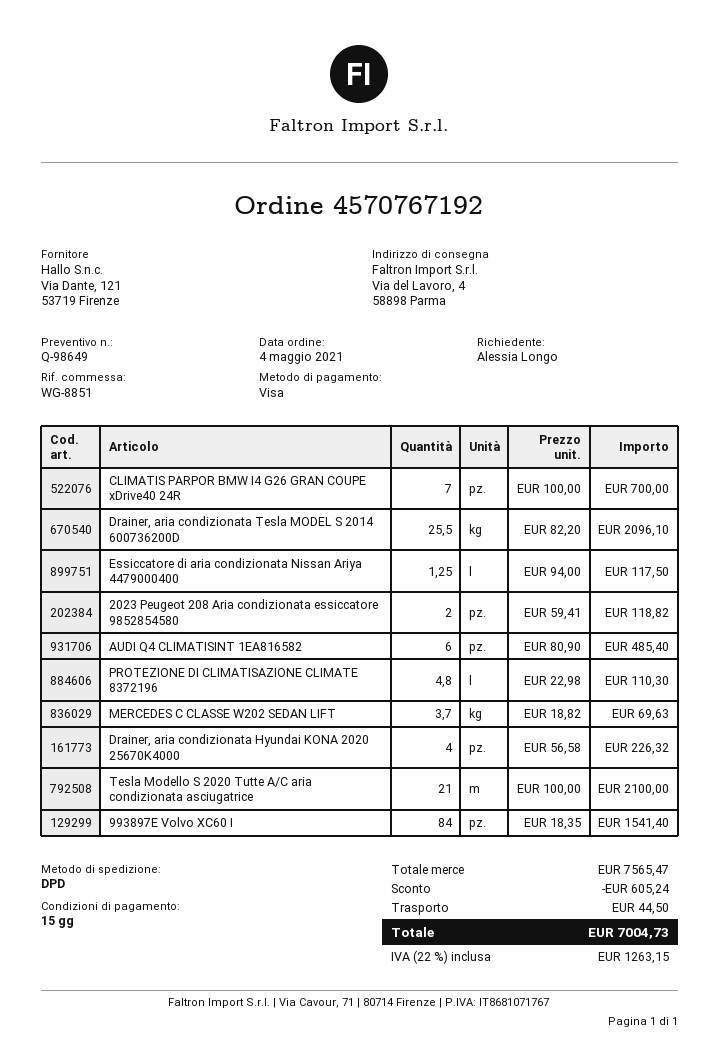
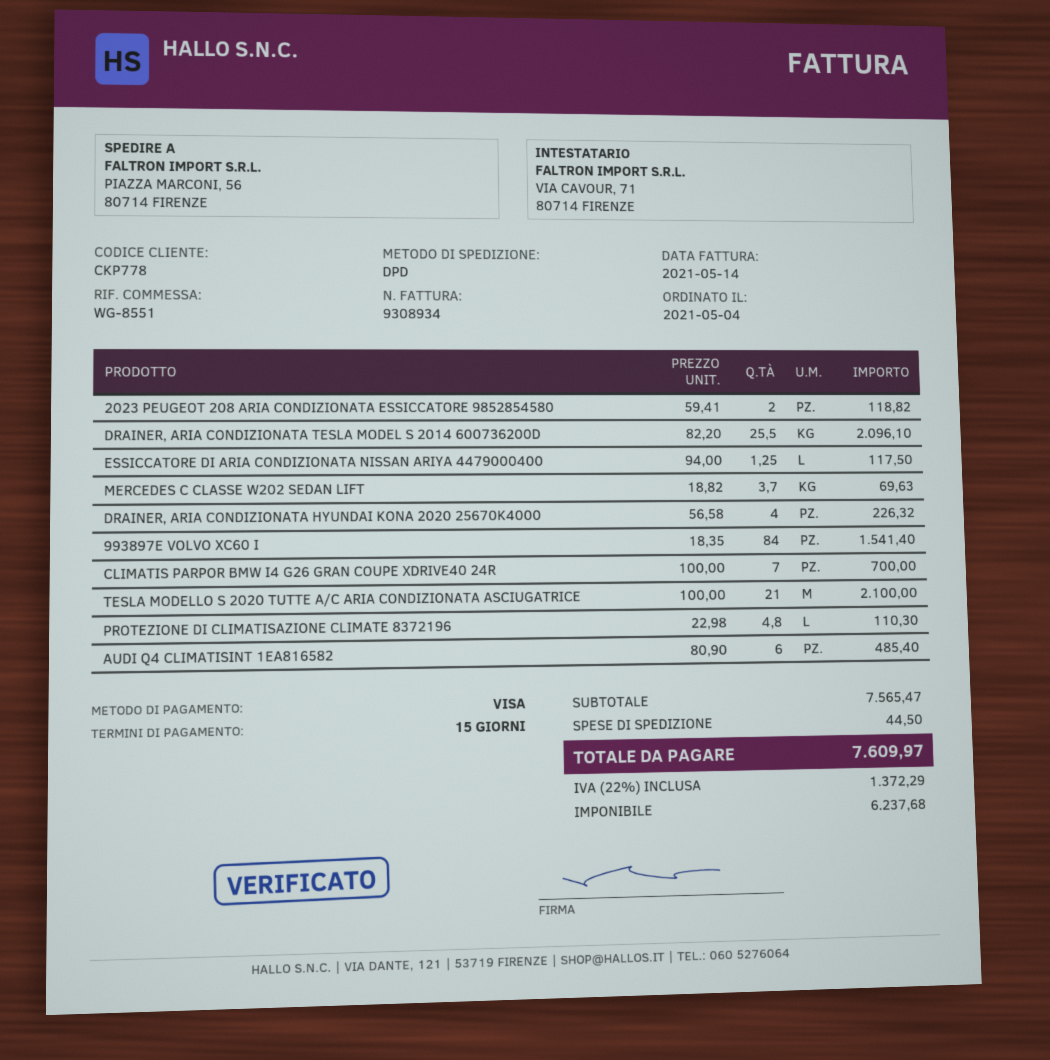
reference: WG-8851 -> WG-8551
ship to: Via del Lavoro, 4, 58898 Parma -> PIAZZA MARCONI, 56, 80714 FIRENZE
discount: 605.24 -> none
tax: 22% = 1263.15 -> 22% = 1372.29
total: 7004.73 -> 7609.97

